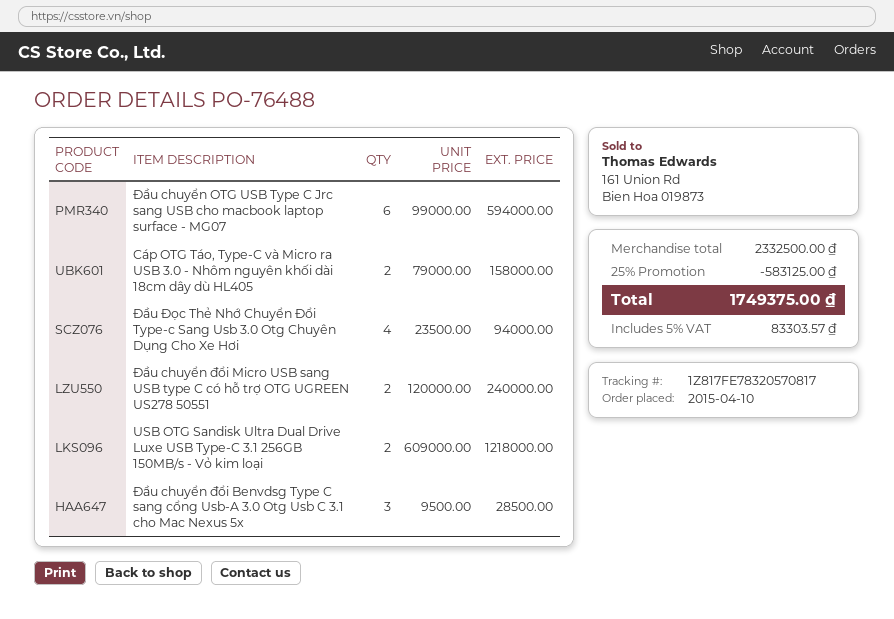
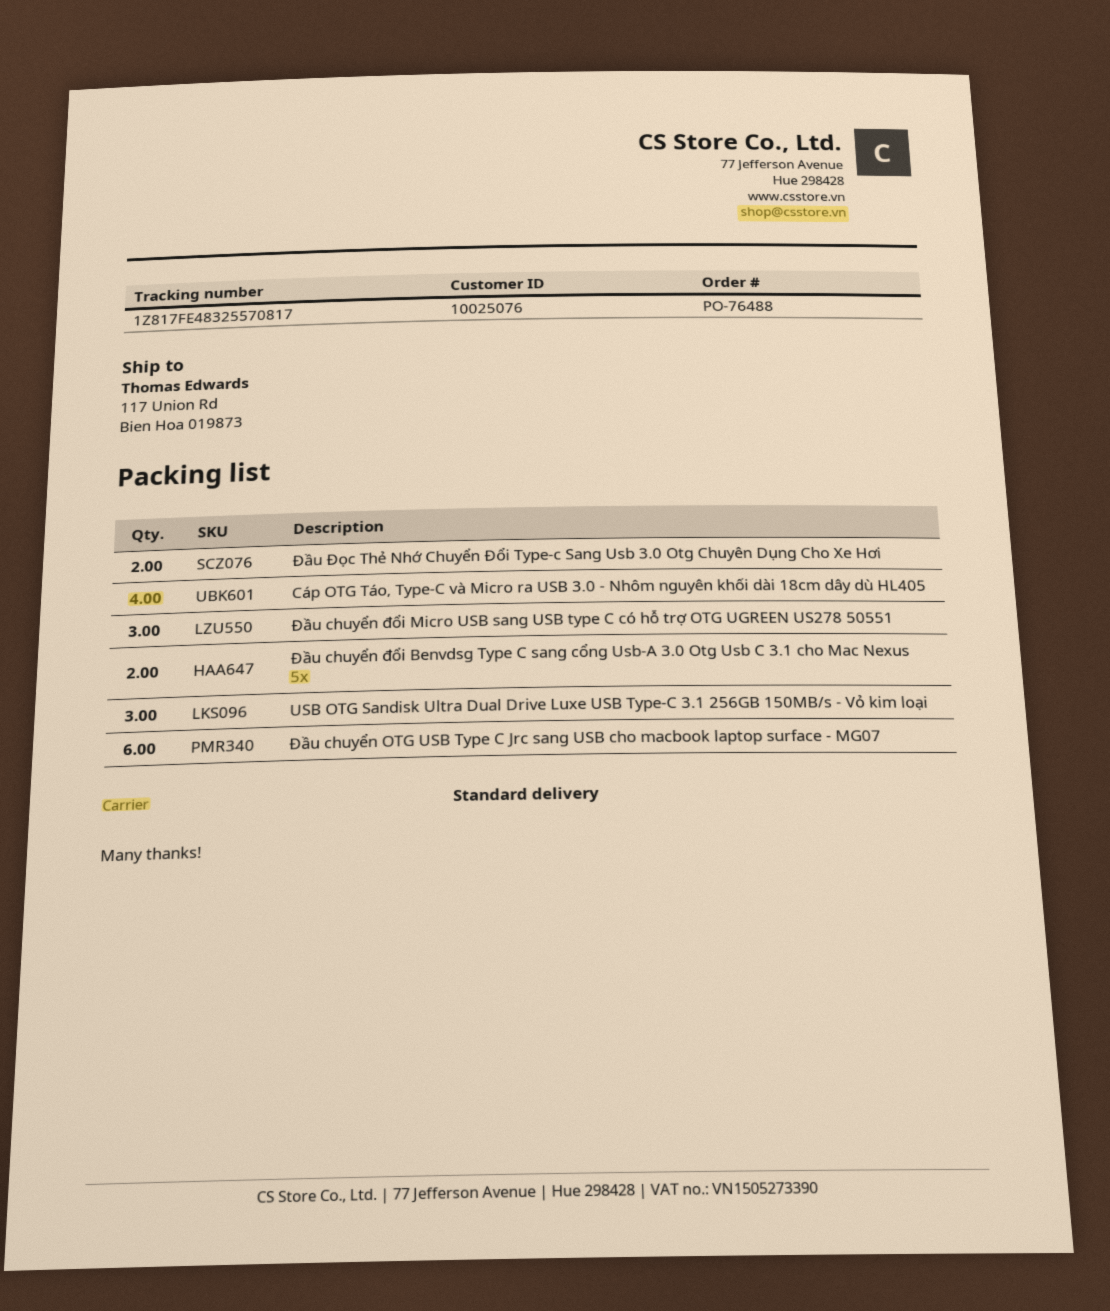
tracking number: 1Z817FE78320570817 -> 1Z817FE48325570817
Cáp OTG Táo, Type-C và Micro ra USB 3.0 - Nhôm nguyên khối dài 18cm dây dù HL405: 2 -> 4
Đầu Đọc Thẻ Nhớ Chuyển Đổi Type-c Sang Usb 3.0 Otg Chuyên Dụng Cho Xe Hơi: 4 -> 2
Đầu chuyển đổi Micro USB sang USB type C có hỗ trợ OTG UGREEN US278 50551: 2 -> 3
USB OTG Sandisk Ultra Dual Drive Luxe USB Type-C 3.1 256GB 150MB/s - Vỏ kim loại: 2 -> 3
Đầu chuyển đổi Benvdsg Type C sang cổng Usb-A 3.0 Otg Usb C 3.1 cho Mac Nexus 5x: 3 -> 2

